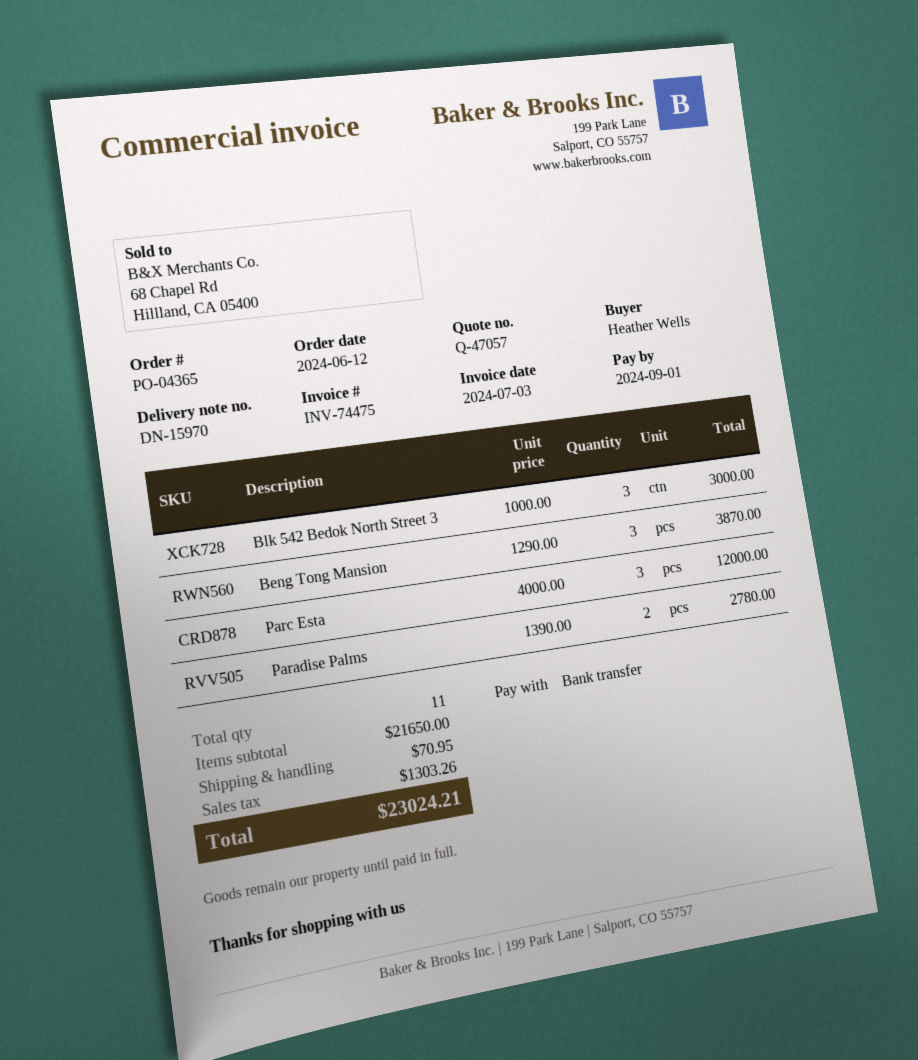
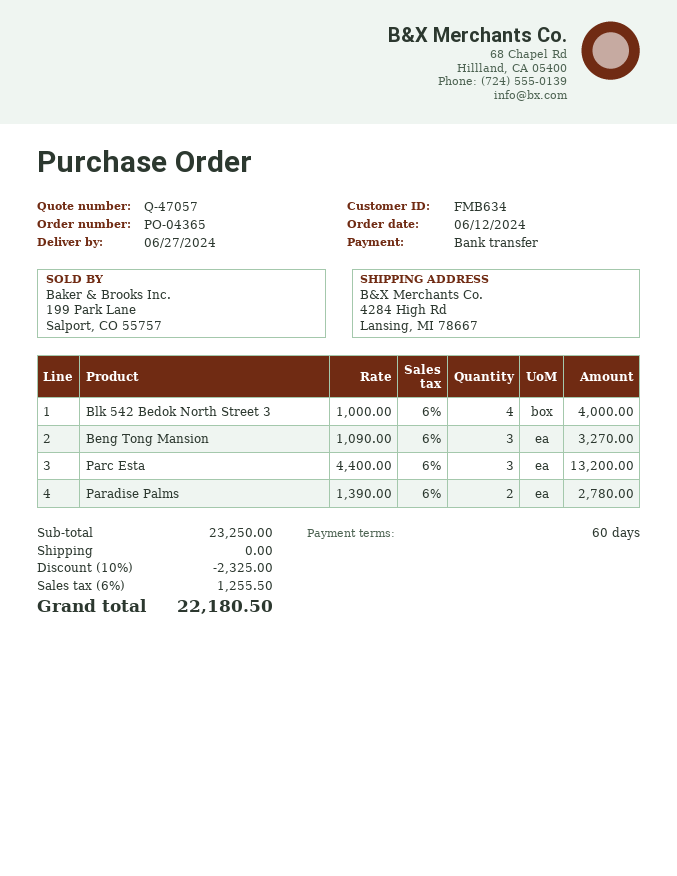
Blk 542 Bedok North Street 3: 3 x 1000.00 = 3000.00 -> 4 x 1000.00 = 4000.00
Beng Tong Mansion: 3 x 1290.00 = 3870.00 -> 3 x 1090.00 = 3270.00
Parc Esta: 3 x 4000.00 = 12000.00 -> 3 x 4400.00 = 13200.00
subtotal: 21650.00 -> 23250.00
discount: none -> 10% = 2325.00
shipping: 70.95 -> 0.00
tax: 1303.26 -> 1255.50
total: 23024.21 -> 22180.50

